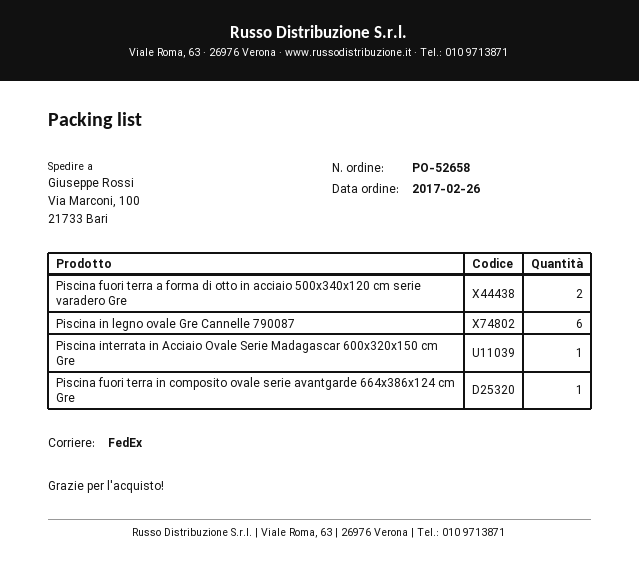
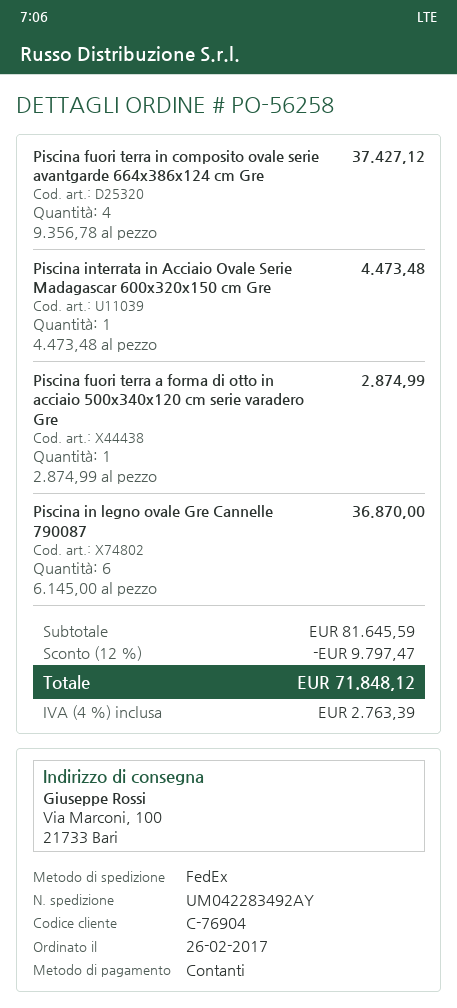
order number: PO-52658 -> PO-56258
Piscina fuori terra a forma di otto in acciaio 500x340x120 cm serie varadero Gre: 2 -> 1
Piscina fuori terra in composito ovale serie avantgarde 664x386x124 cm Gre: 1 -> 4

